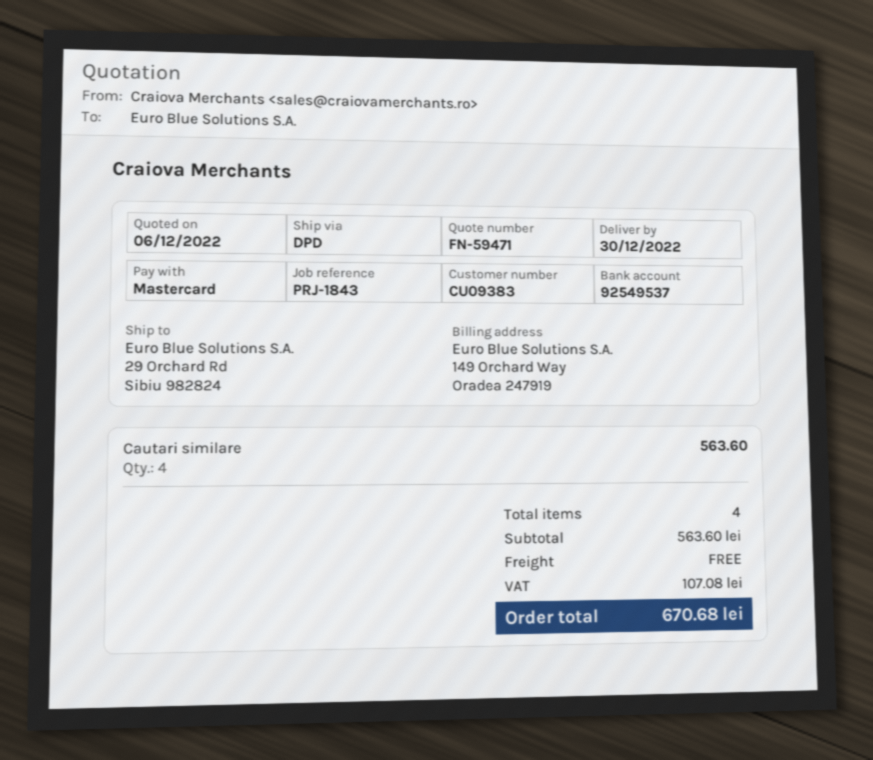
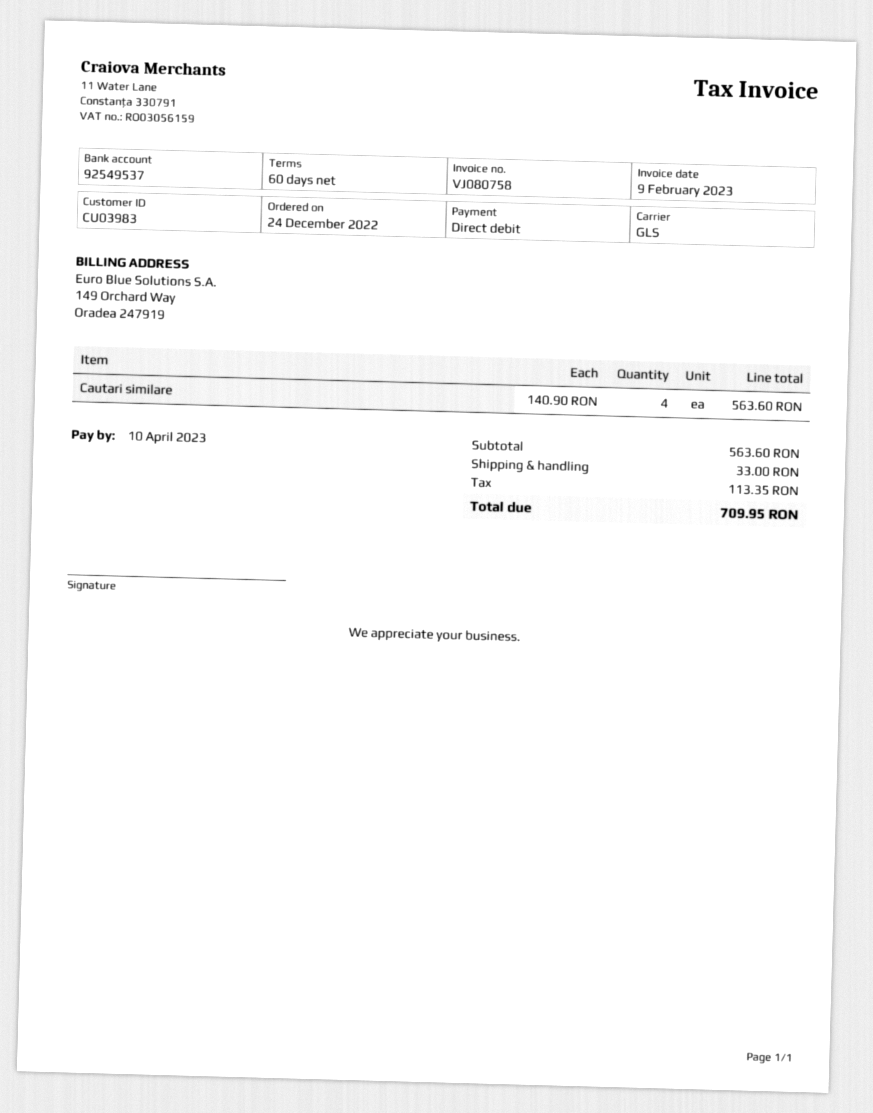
customer number: CU09383 -> CU03983
payment method: Mastercard -> direct debit
shipping method: DPD -> GLS
shipping: 0.00 -> 33.00
tax: 107.08 -> 113.35
total: 670.68 -> 709.95

